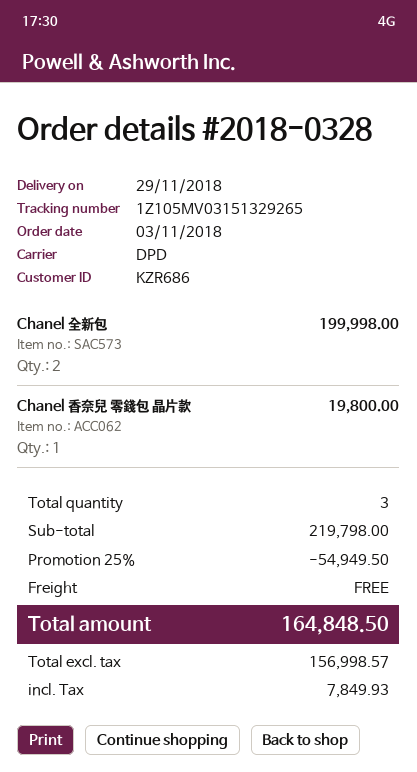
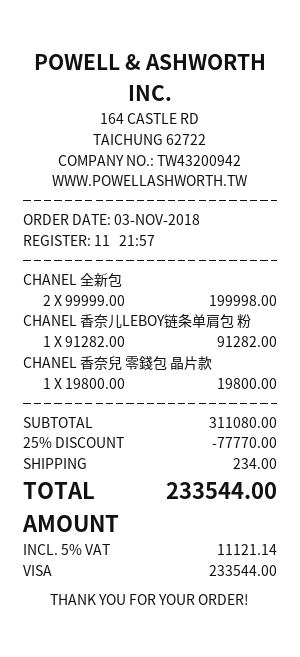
CHANEL 香奈儿LEBOY链条单肩包 粉: none -> 1 for 91282.00
subtotal: 219798.00 -> 311080.00
discount: 25% = 54949.50 -> 25% = 77770.00
shipping: 0.00 -> 234.00
tax: 7849.93 -> 11121.14
total: 164848.50 -> 233544.00

